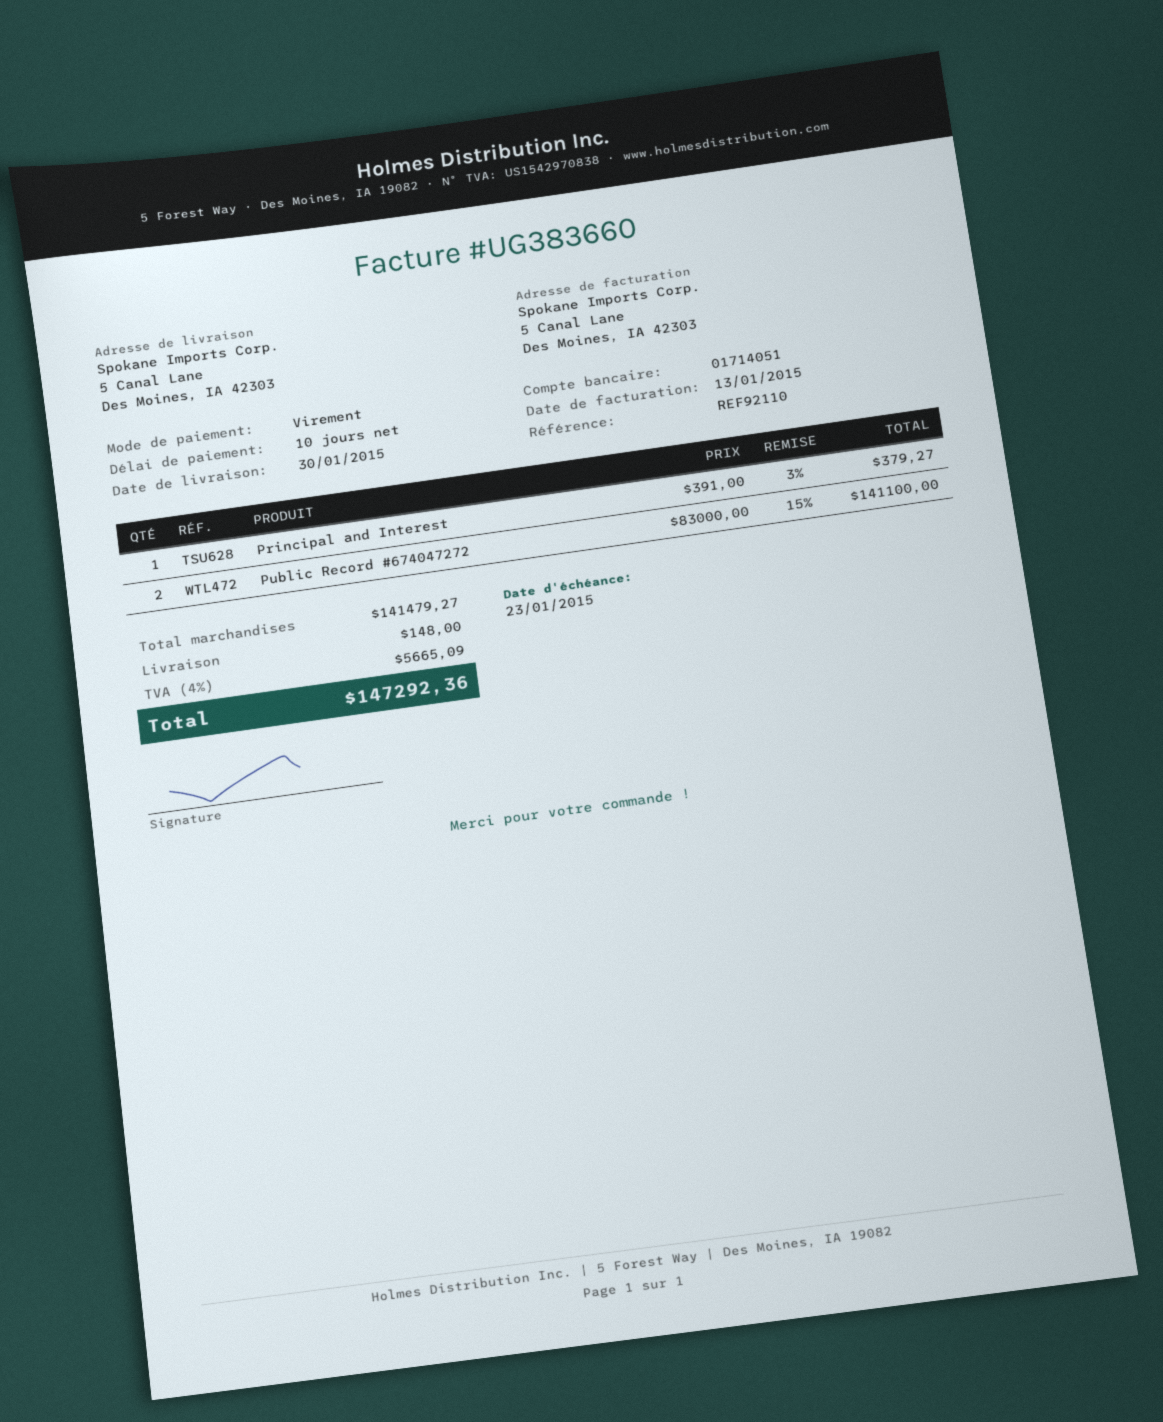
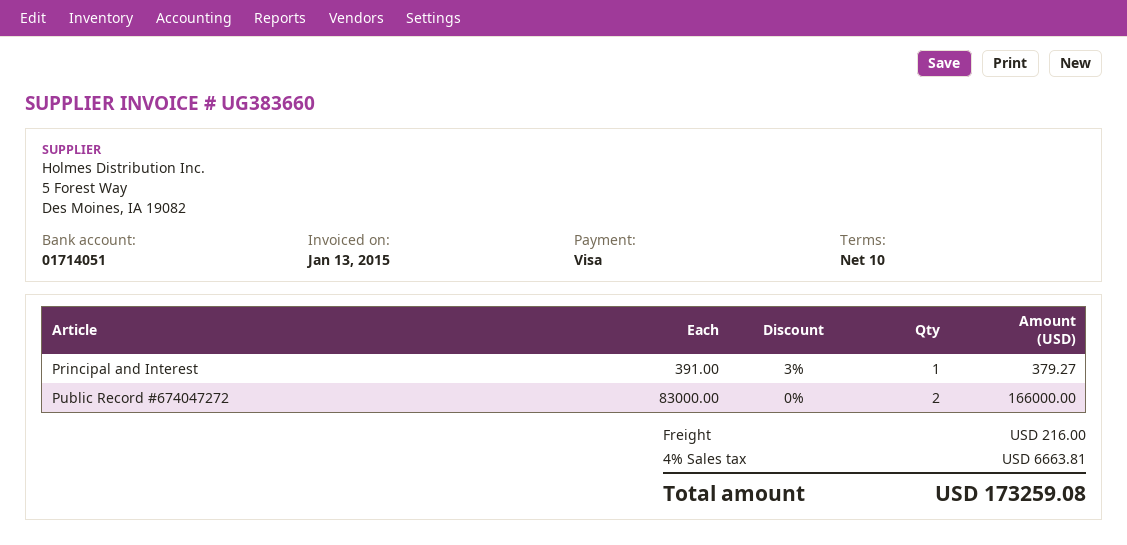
payment method: bank transfer -> Visa
Public Record #674047272: 2 x 83000.00 - 15% = 141100.00 -> 2 x 83000.00 = 166000.00
shipping: 148.00 -> 216.00
tax: 4% = 5665.09 -> 4% = 6663.81
total: 147292.36 -> 173259.08

